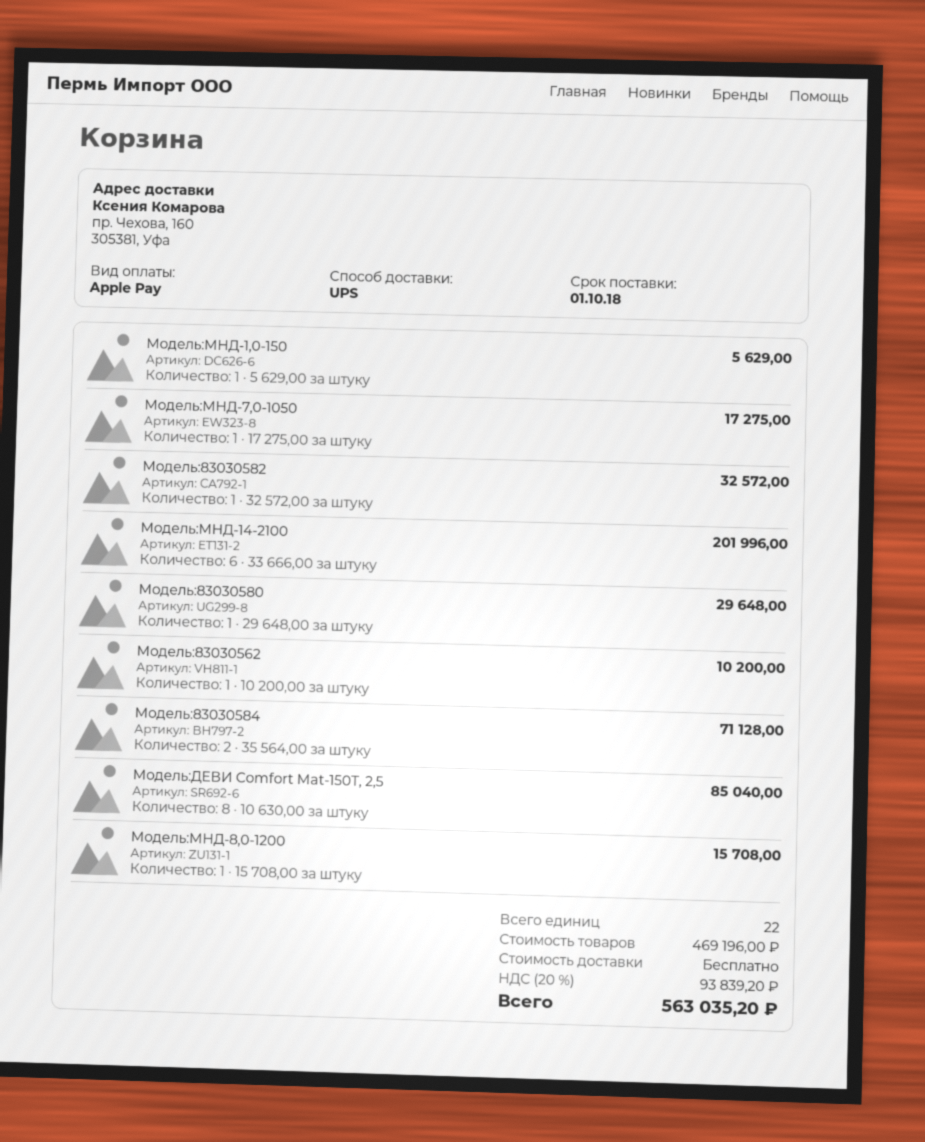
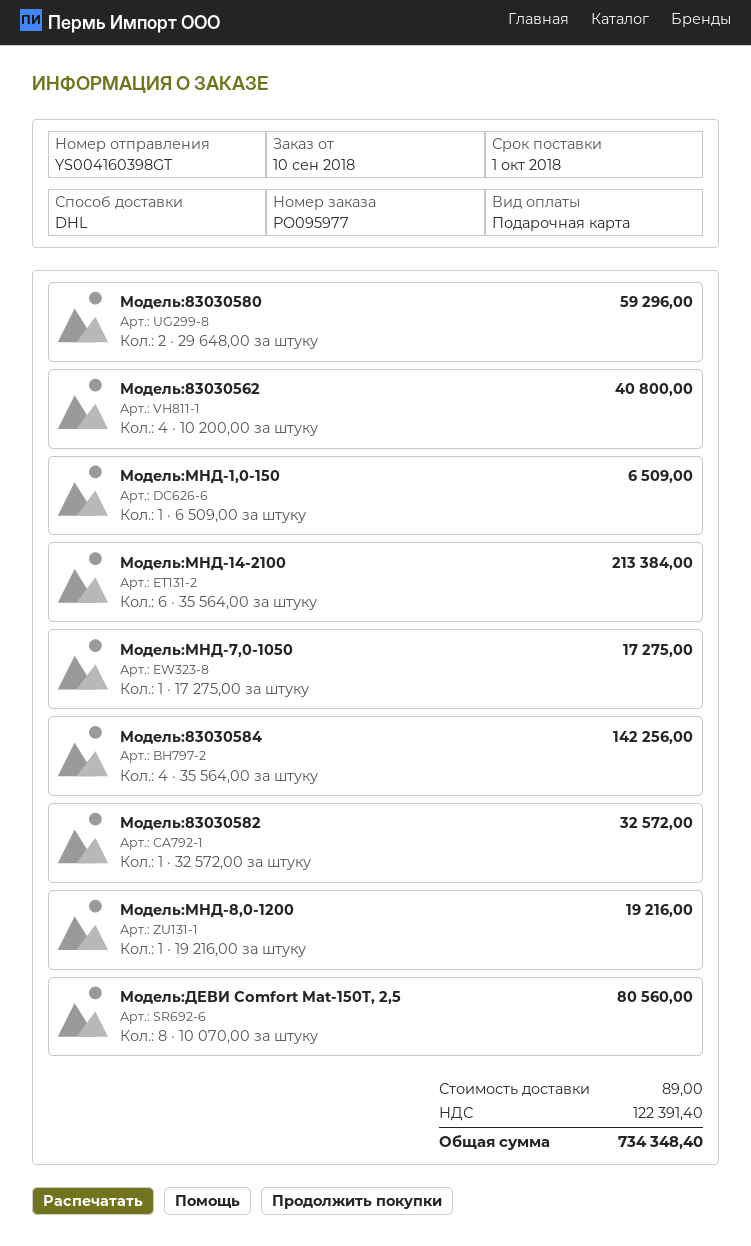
payment method: Apple Pay -> gift card
shipping method: UPS -> DHL
Модель:МНД-1,0-150: 1 x 5629.00 = 5629.00 -> 1 x 6509.00 = 6509.00
Модель:МНД-14-2100: 6 x 33666.00 = 201996.00 -> 6 x 35564.00 = 213384.00
Модель:83030580: 1 x 29648.00 = 29648.00 -> 2 x 29648.00 = 59296.00
Модель:83030562: 1 x 10200.00 = 10200.00 -> 4 x 10200.00 = 40800.00
Модель:83030584: 2 x 35564.00 = 71128.00 -> 4 x 35564.00 = 142256.00
Модель:ДЕВИ Comfort Mat-150T, 2,5: 8 x 10630.00 = 85040.00 -> 8 x 10070.00 = 80560.00
Модель:МНД-8,0-1200: 1 x 15708.00 = 15708.00 -> 1 x 19216.00 = 19216.00
shipping: 0.00 -> 89.00
tax: 93839.20 -> 122391.40
total: 563035.20 -> 734348.40

